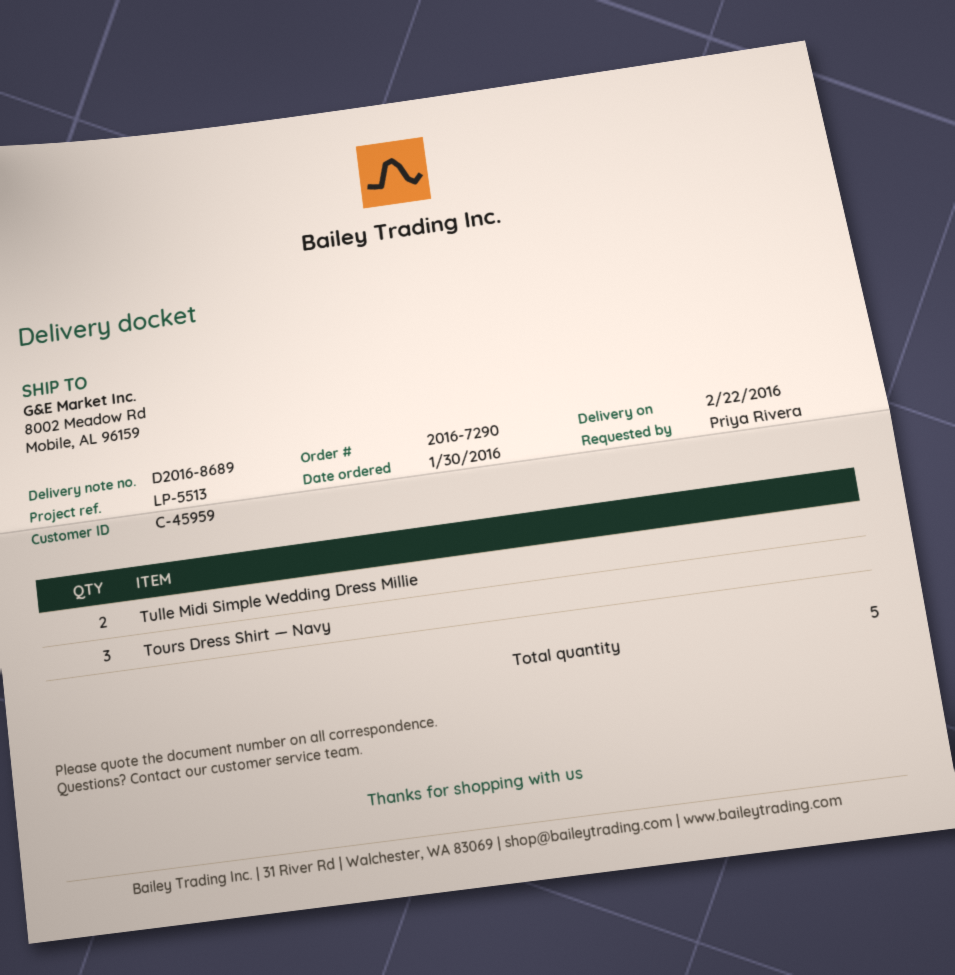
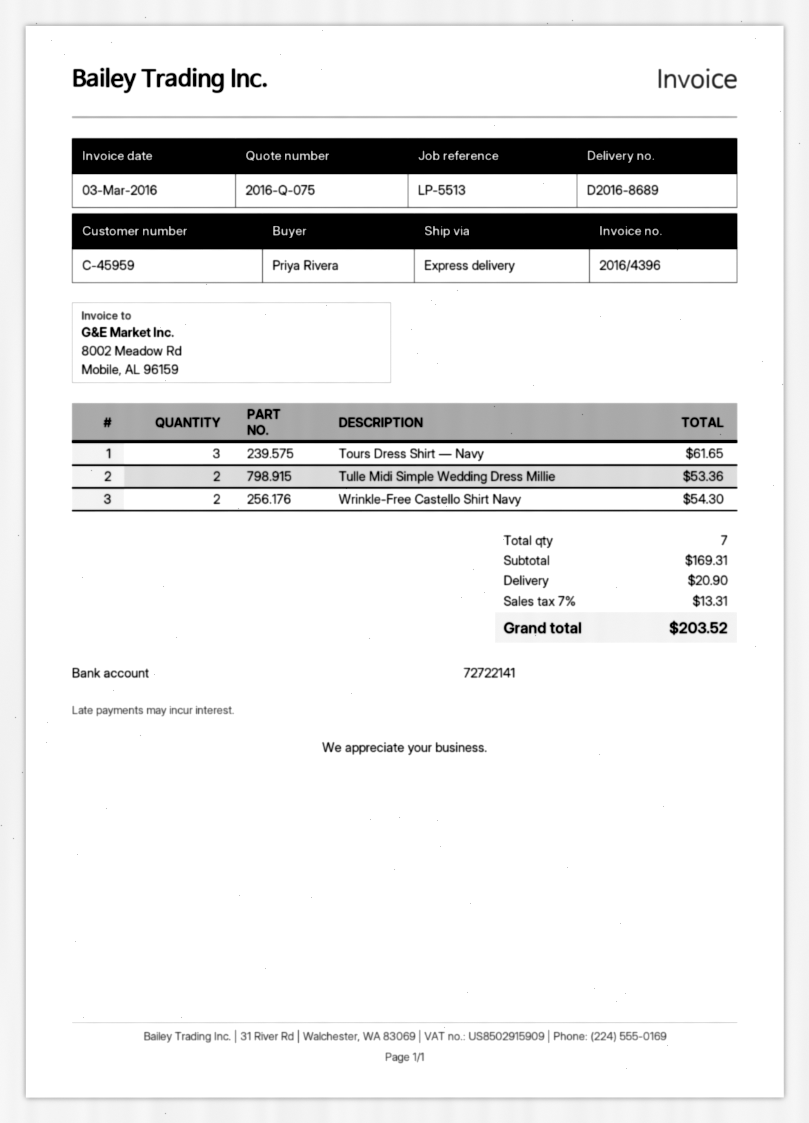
Wrinkle-Free Castello Shirt Navy: none -> 2
total quantity: 5 -> 7

